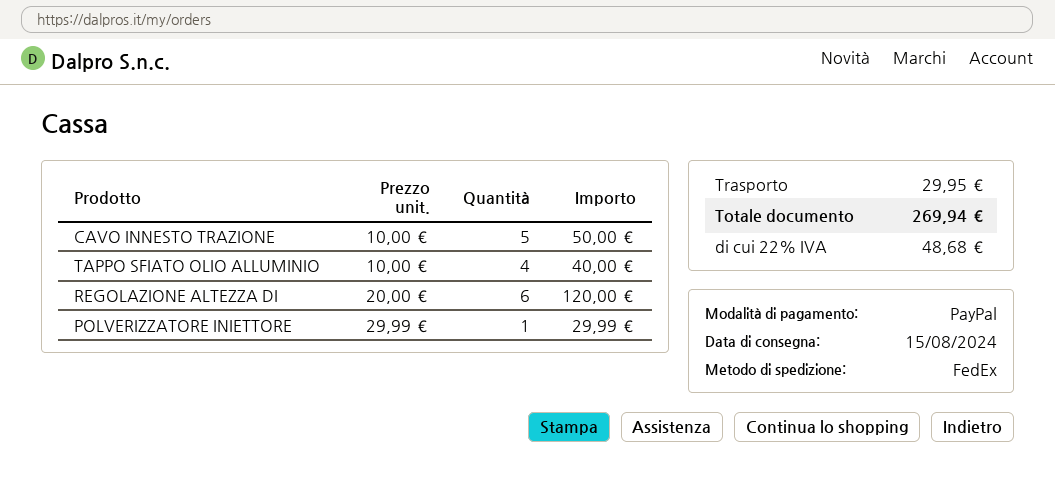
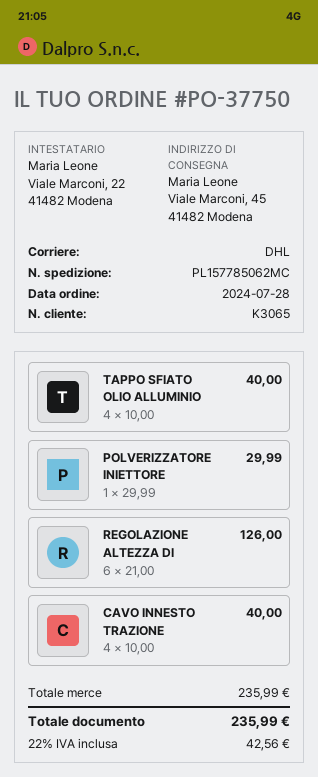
shipping method: FedEx -> DHL
CAVO INNESTO TRAZIONE: 5 x 10.00 = 50.00 -> 4 x 10.00 = 40.00
REGOLAZIONE ALTEZZA DI: 6 x 20.00 = 120.00 -> 6 x 21.00 = 126.00
shipping: 29.95 -> none
tax: 22% = 48.68 -> 22% = 42.56
total: 269.94 -> 235.99

